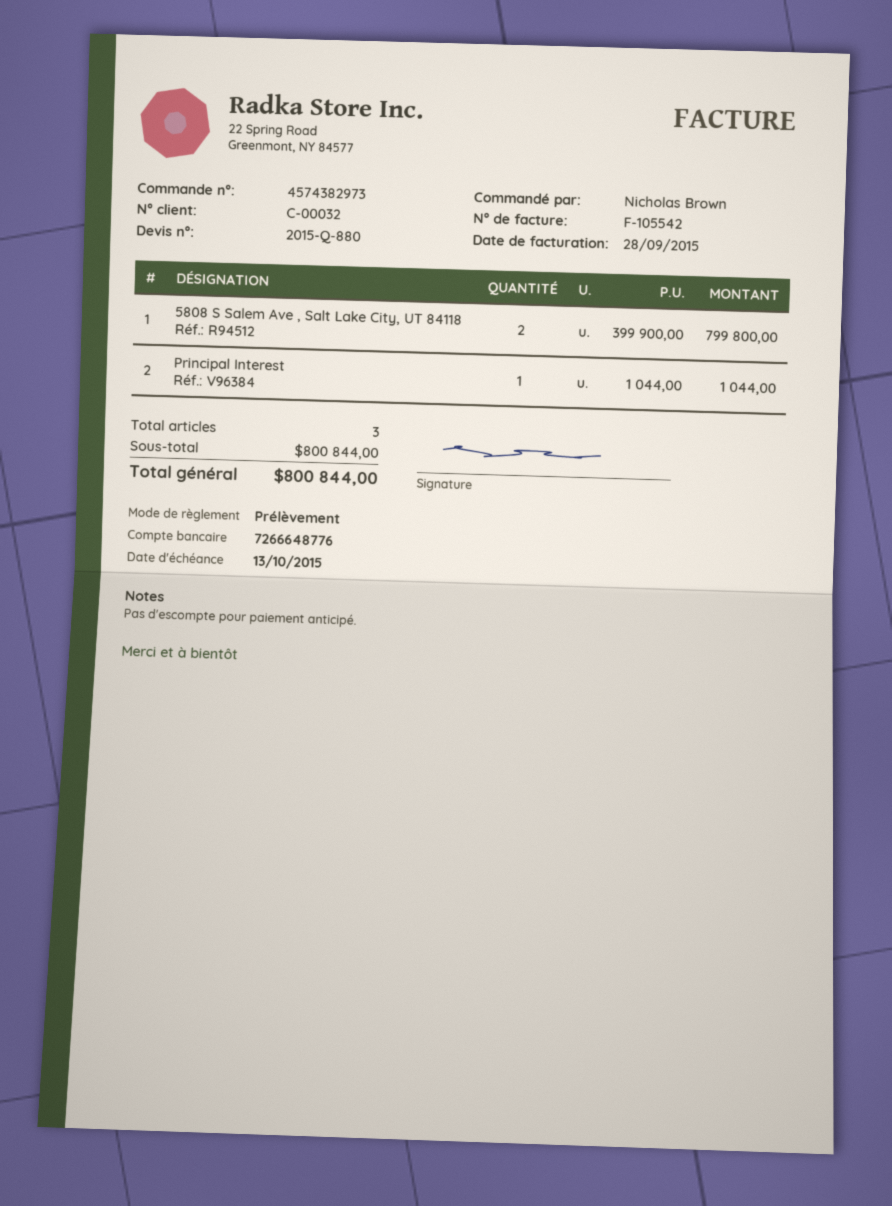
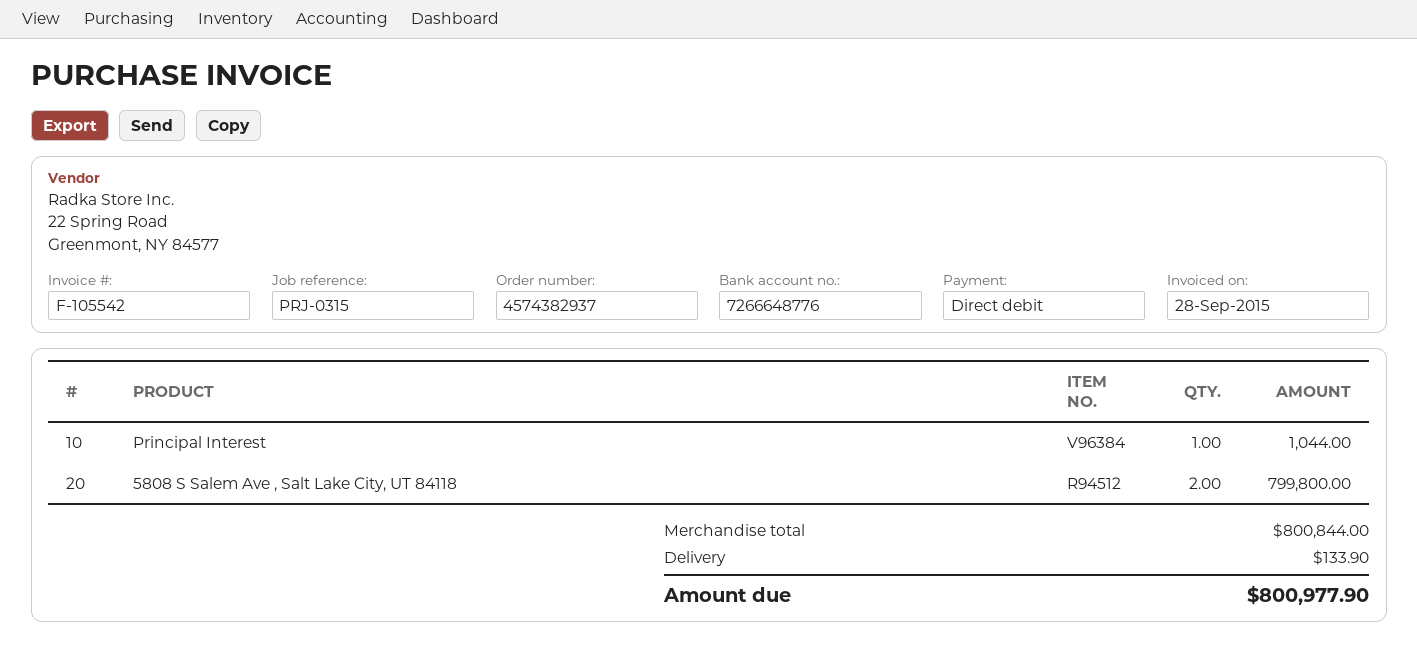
order number: 4574382973 -> 4574382937
shipping: none -> 133.90
total: 800844.00 -> 800977.90

